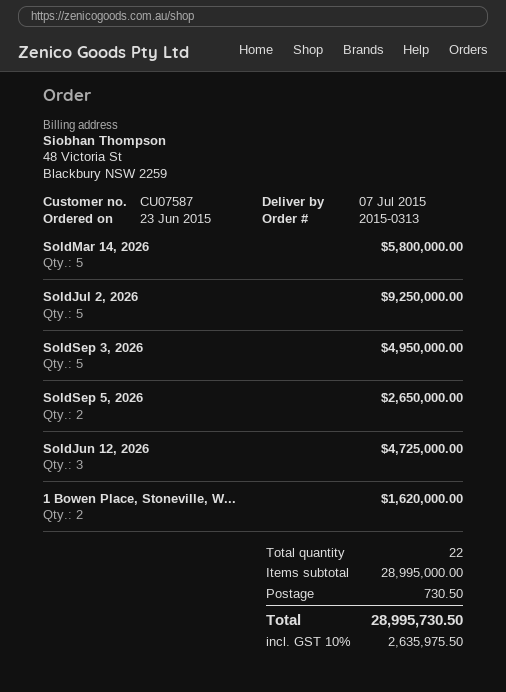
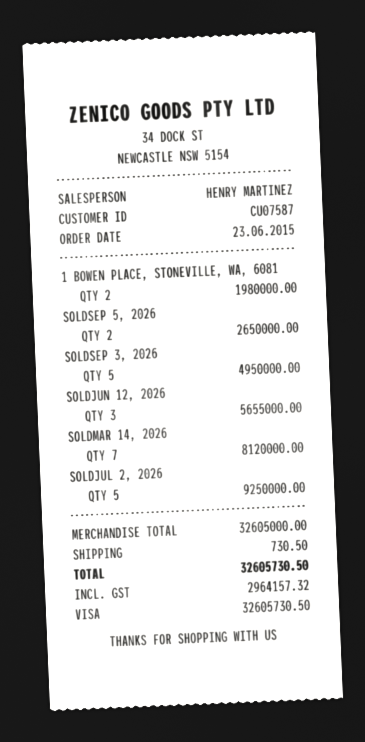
SoldMar 14, 2026: 5 for 5800000.00 -> 7 for 8120000.00
SoldJun 12, 2026: 3 for 4725000.00 -> 3 for 5655000.00
1 Bowen Place, Stoneville, W...: 2 for 1620000.00 -> 2 for 1980000.00
subtotal: 28995000.00 -> 32605000.00
tax: 2635975.50 -> 2964157.32
total: 28995730.50 -> 32605730.50

